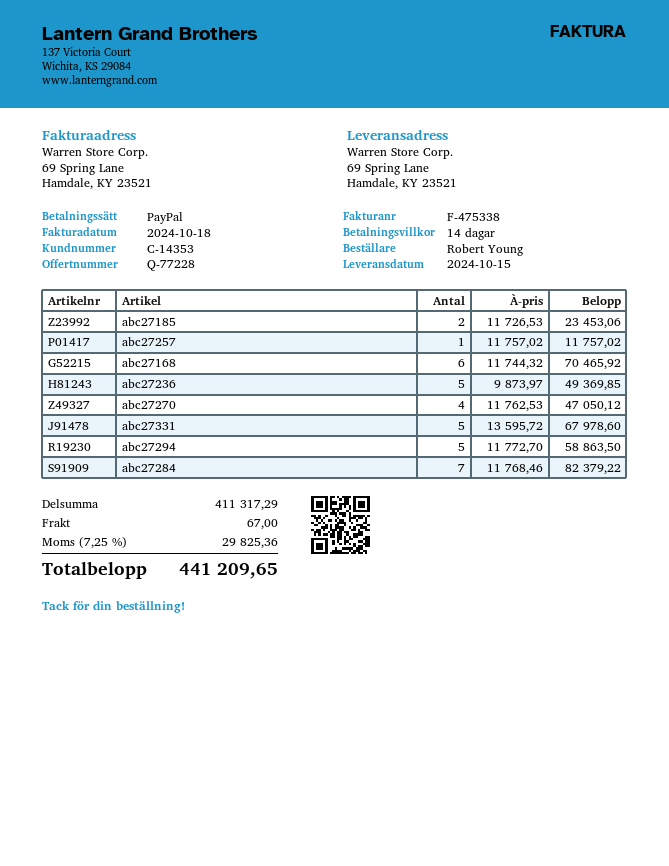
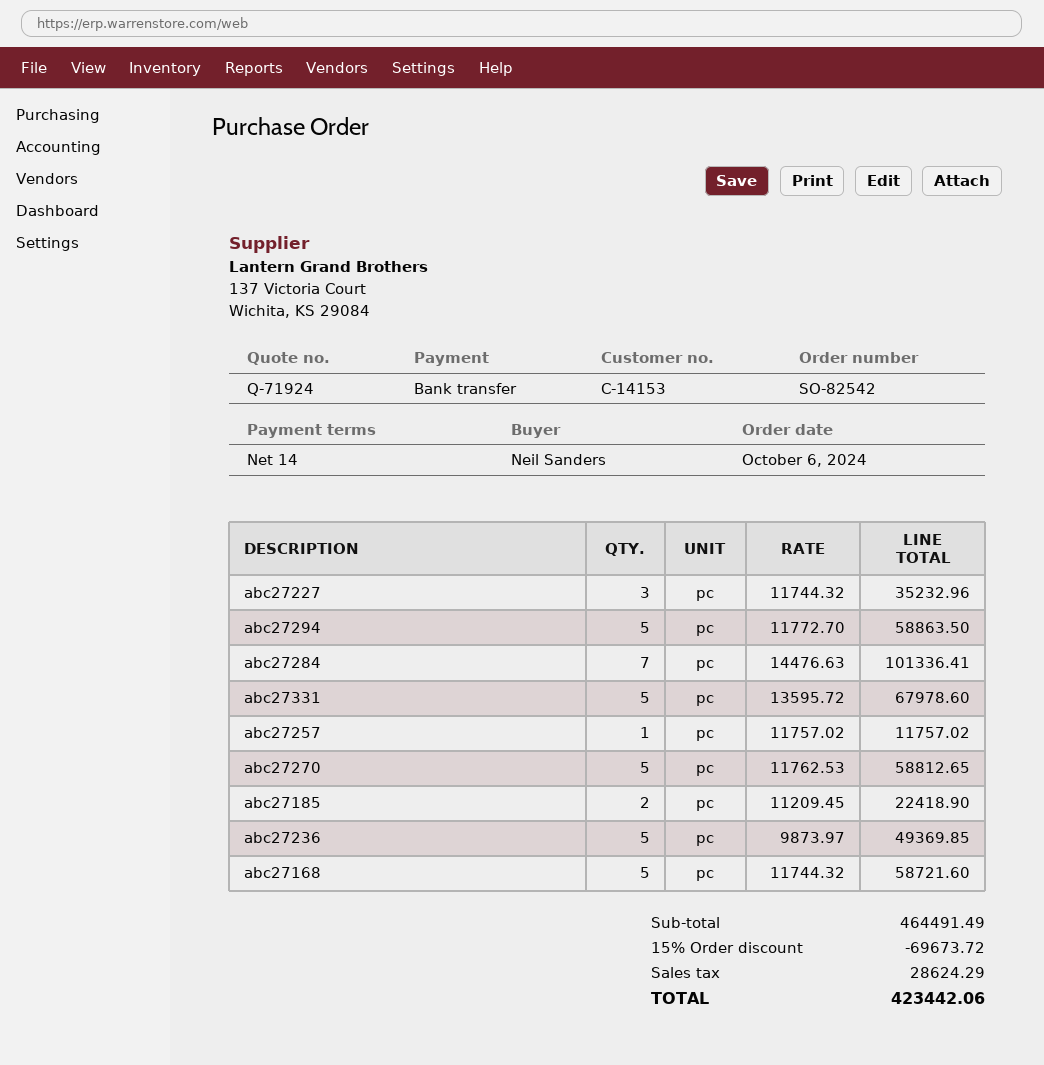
quote number: Q-77228 -> Q-71924
customer number: C-14353 -> C-14153
ordered by: Robert Young -> Neil Sanders
payment method: PayPal -> bank transfer
abc27185: 2 x 11726.53 = 23453.06 -> 2 x 11209.45 = 22418.90
abc27168: 6 x 11744.32 = 70465.92 -> 5 x 11744.32 = 58721.60
abc27270: 4 x 11762.53 = 47050.12 -> 5 x 11762.53 = 58812.65
abc27284: 7 x 11768.46 = 82379.22 -> 7 x 14476.63 = 101336.41
abc27227: none -> 3 x 11744.32 = 35232.96
subtotal: 411317.29 -> 464491.49
discount: none -> 15% = 69673.72
shipping: 67.00 -> none
tax: 29825.36 -> 28624.29
total: 441209.65 -> 423442.06

